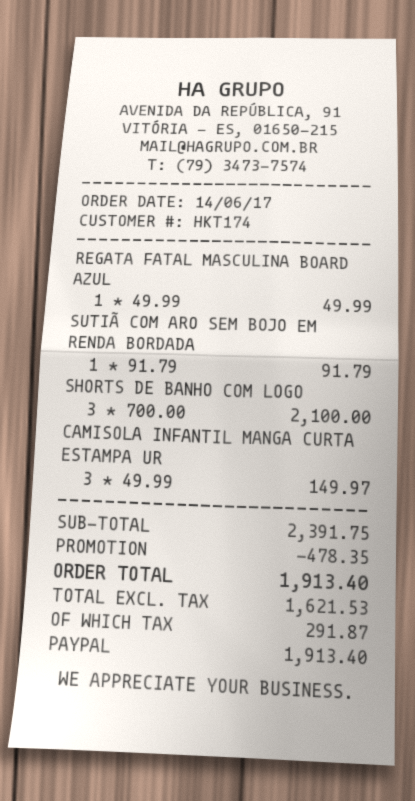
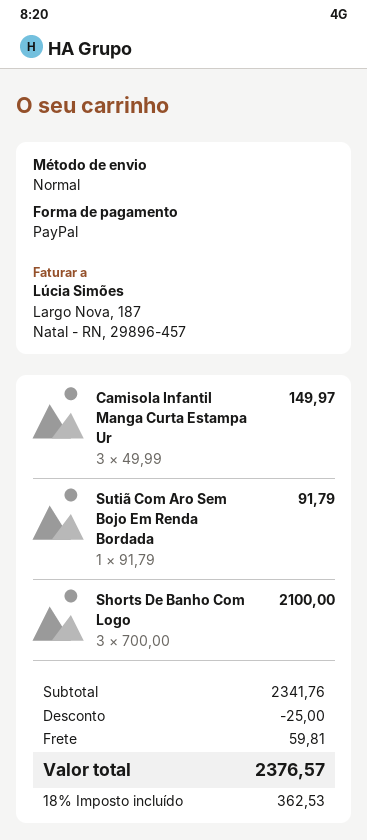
REGATA FATAL MASCULINA BOARD AZUL: 1 x 49.99 = 49.99 -> none
subtotal: 2391.75 -> 2341.76
discount: 478.35 -> 25.00
shipping: none -> 59.81
tax: 291.87 -> 362.53
total: 1913.40 -> 2376.57

